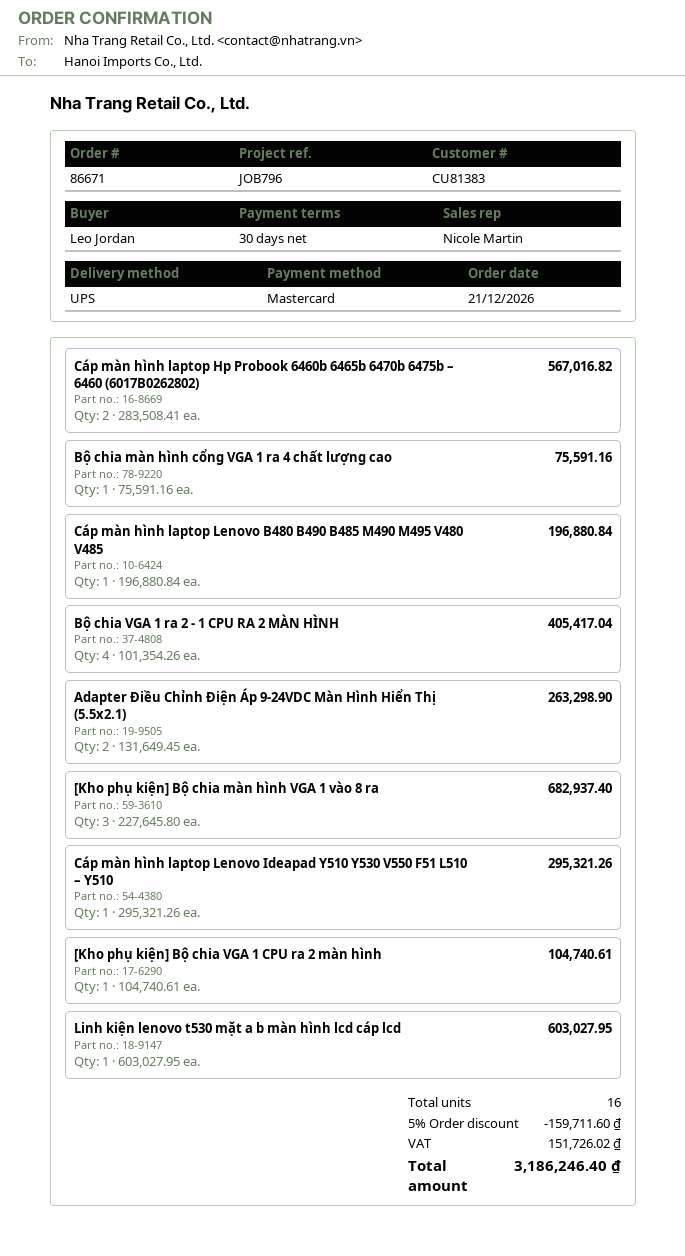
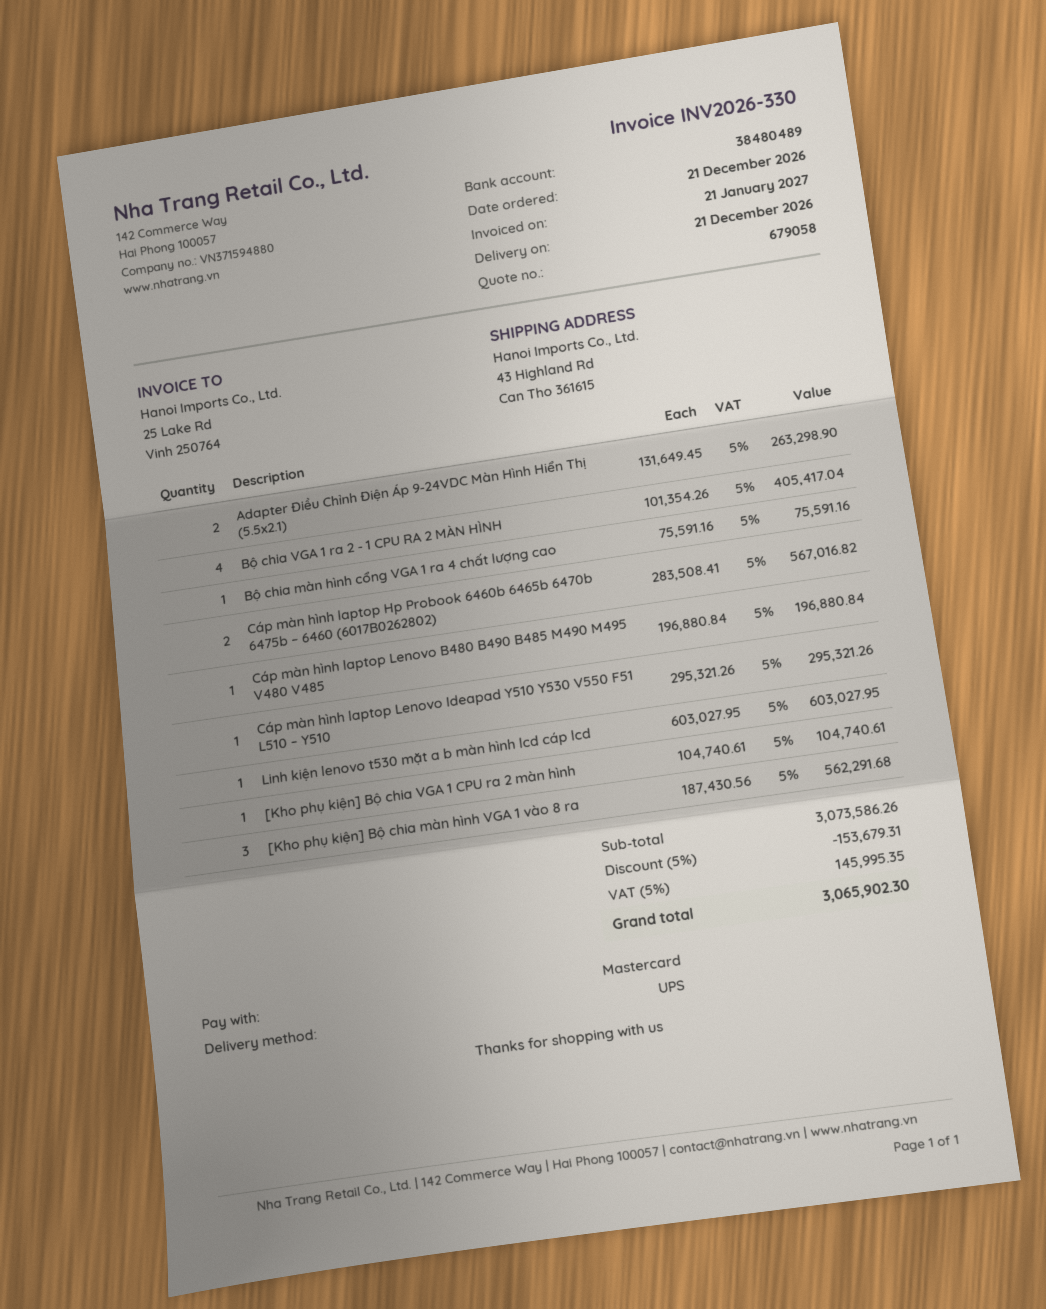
[Kho phụ kiện] Bộ chia màn hình VGA 1 vào 8 ra: 3 x 227645.80 = 682937.40 -> 3 x 187430.56 = 562291.68
discount: 5% = 159711.60 -> 5% = 153679.31
tax: 151726.02 -> 145995.35
total: 3186246.40 -> 3065902.30

